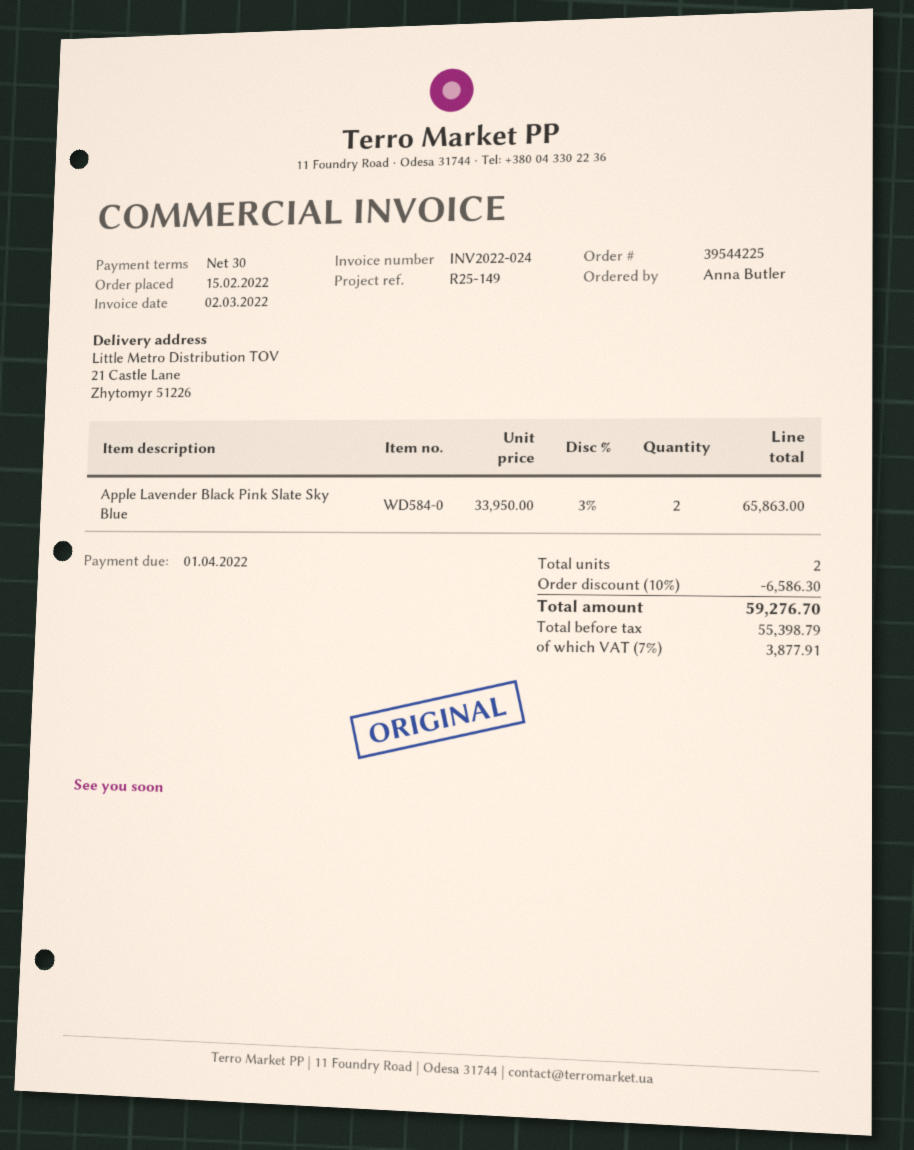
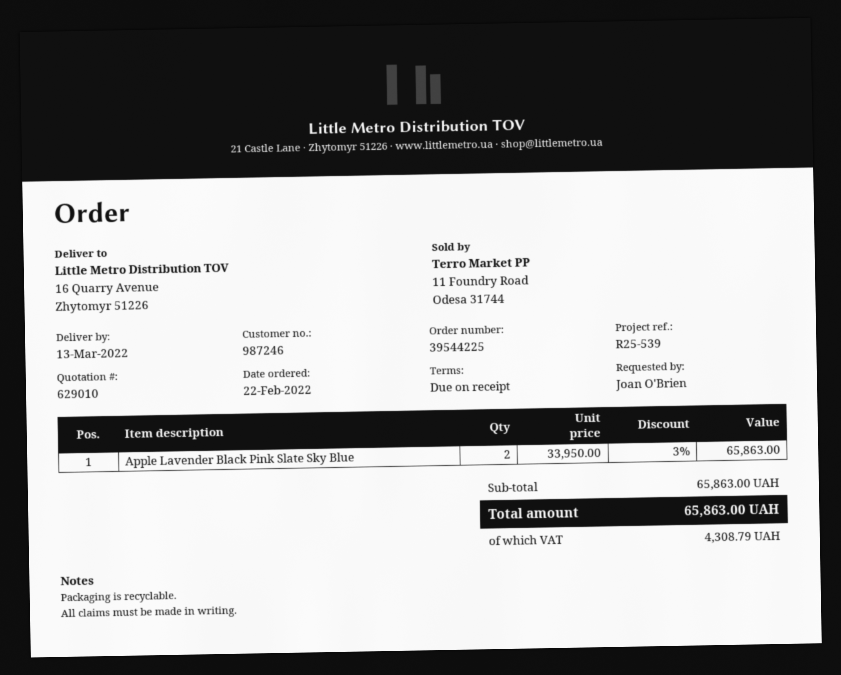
order date: 2022-02-15 -> 2022-02-22
payment terms: 30 days -> on receipt
reference: R25-149 -> R25-539
ordered by: Anna Butler -> Joan O'Brien
ship to: 21 Castle Lane, Zhytomyr 51226 -> 16 Quarry Avenue, Zhytomyr 51226
discount: 10% = 6586.30 -> none
tax: 3877.91 -> 4308.79
total: 59276.70 -> 65863.00

